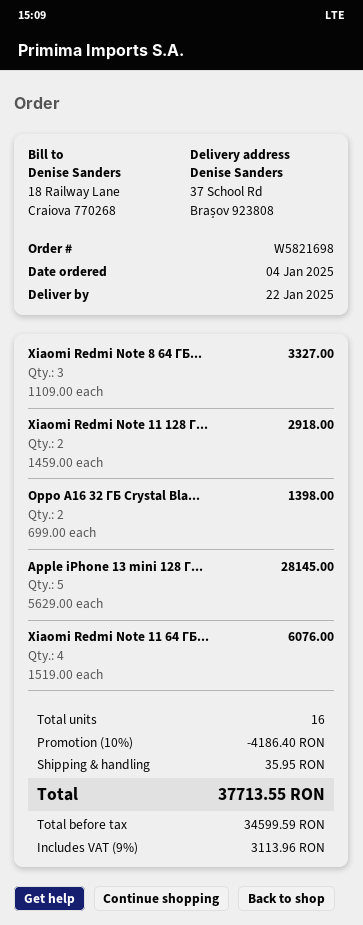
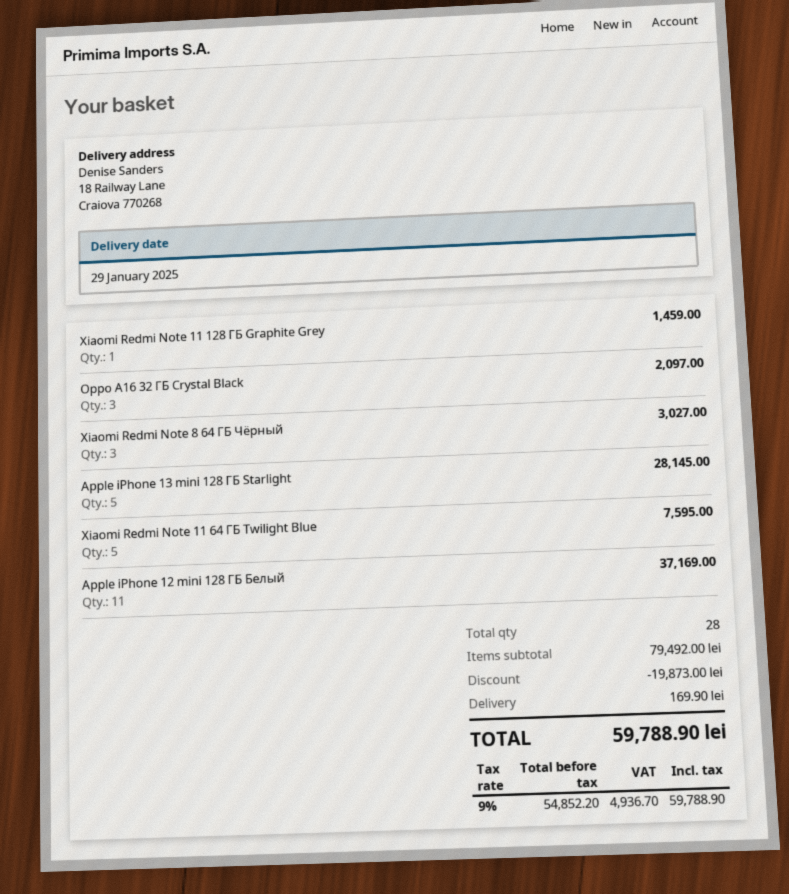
delivery date: 2025-01-22 -> 2025-01-29
ship to: 37 School Rd, Brașov 923808 -> 18 Railway Lane, Craiova 770268
Xiaomi Redmi Note 8 64 ГБ...: 3 for 3327.00 -> 3 for 3027.00
Xiaomi Redmi Note 11 128 Г...: 2 for 2918.00 -> 1 for 1459.00
Oppo A16 32 ГБ Crystal Bla...: 2 for 1398.00 -> 3 for 2097.00
Xiaomi Redmi Note 11 64 ГБ...: 4 for 6076.00 -> 5 for 7595.00
Apple iPhone 12 mini 128 ГБ Белый: none -> 11 for 37169.00
total quantity: 16 -> 28
discount: 4186.40 -> 19873.00
shipping: 35.95 -> 169.90
net: 34599.59 -> 54852.20
tax: 9% = 3113.96 -> 9% = 4936.70
total: 37713.55 -> 59788.90

